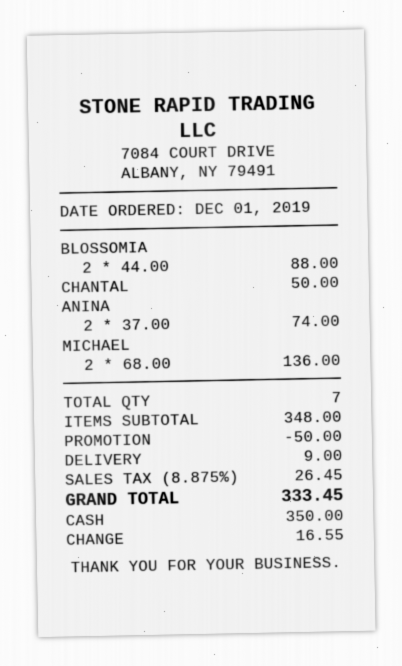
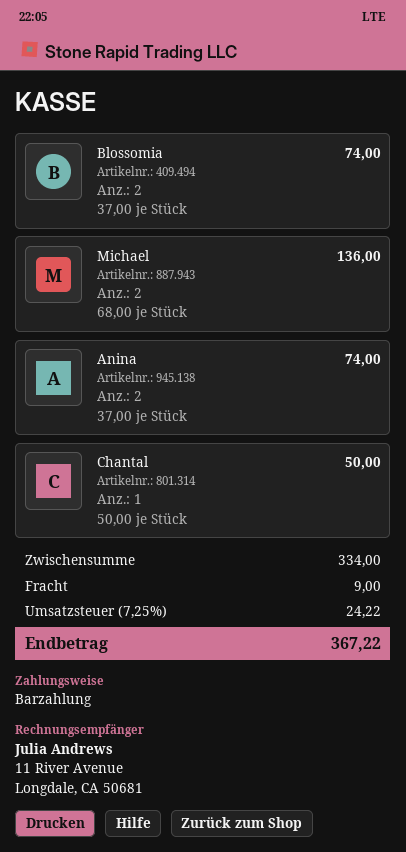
BLOSSOMIA: 2 x 44.00 = 88.00 -> 2 x 37.00 = 74.00
subtotal: 348.00 -> 334.00
discount: 50.00 -> none
tax: 8.875% = 26.45 -> 7.25% = 24.22
total: 333.45 -> 367.22

